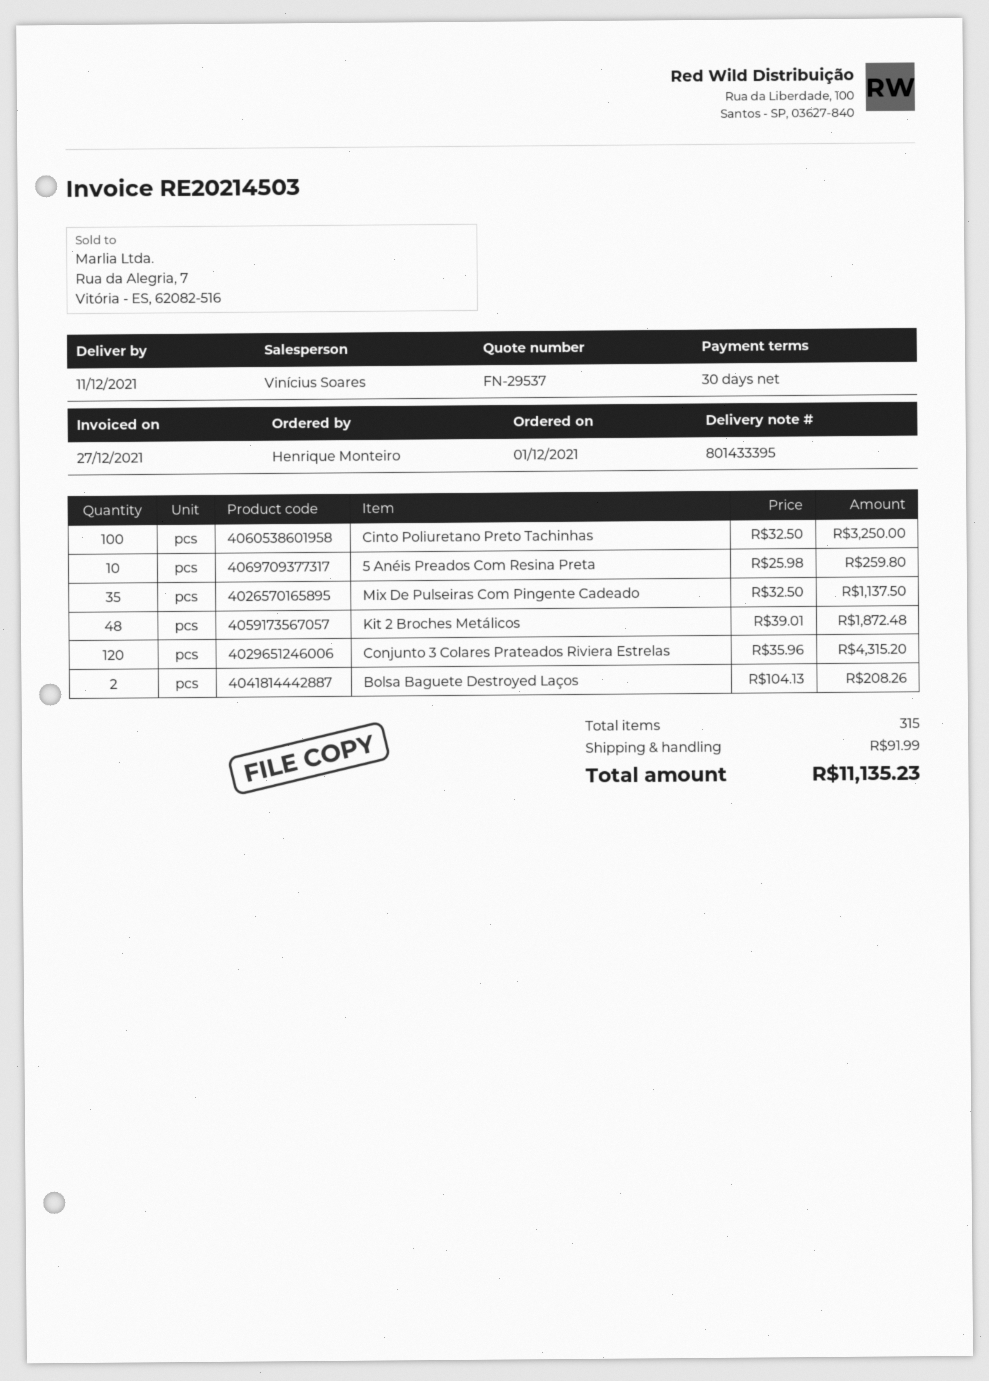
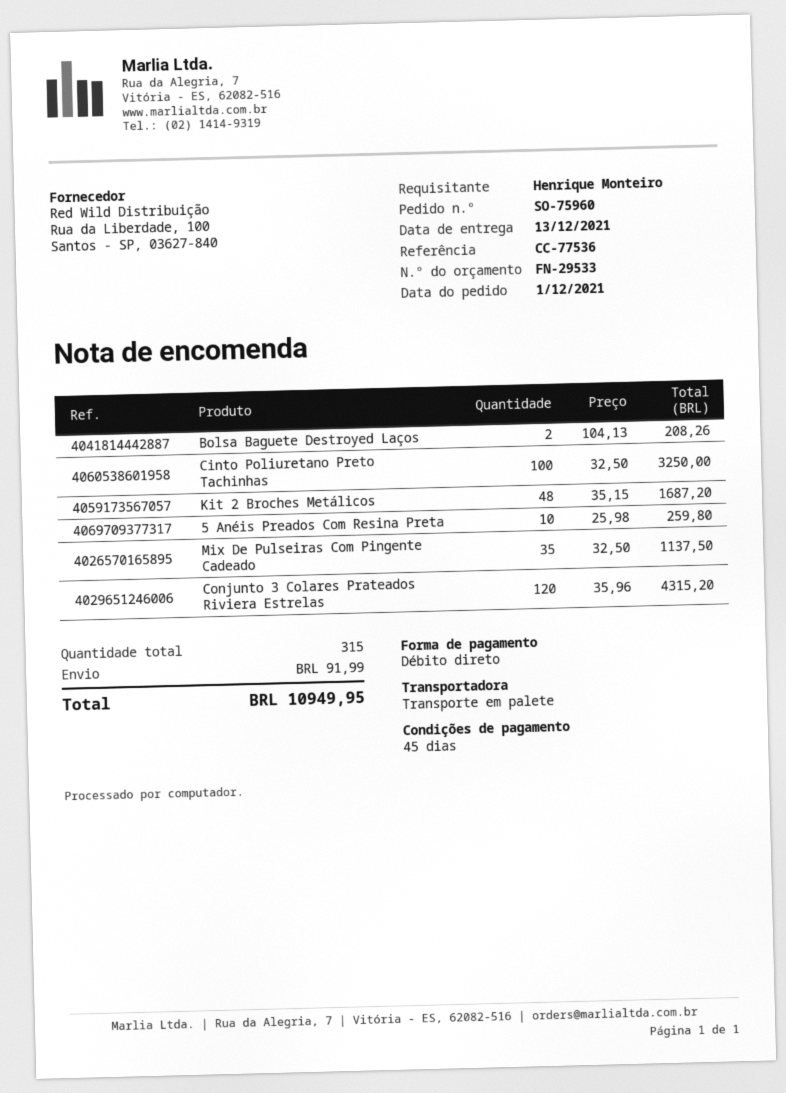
quote number: FN-29537 -> FN-29533
delivery date: 2021-12-11 -> 2021-12-13
payment terms: 30 days -> 45 days
Kit 2 Broches Metálicos: 48 x 39.01 = 1872.48 -> 48 x 35.15 = 1687.20
total: 11135.23 -> 10949.95

